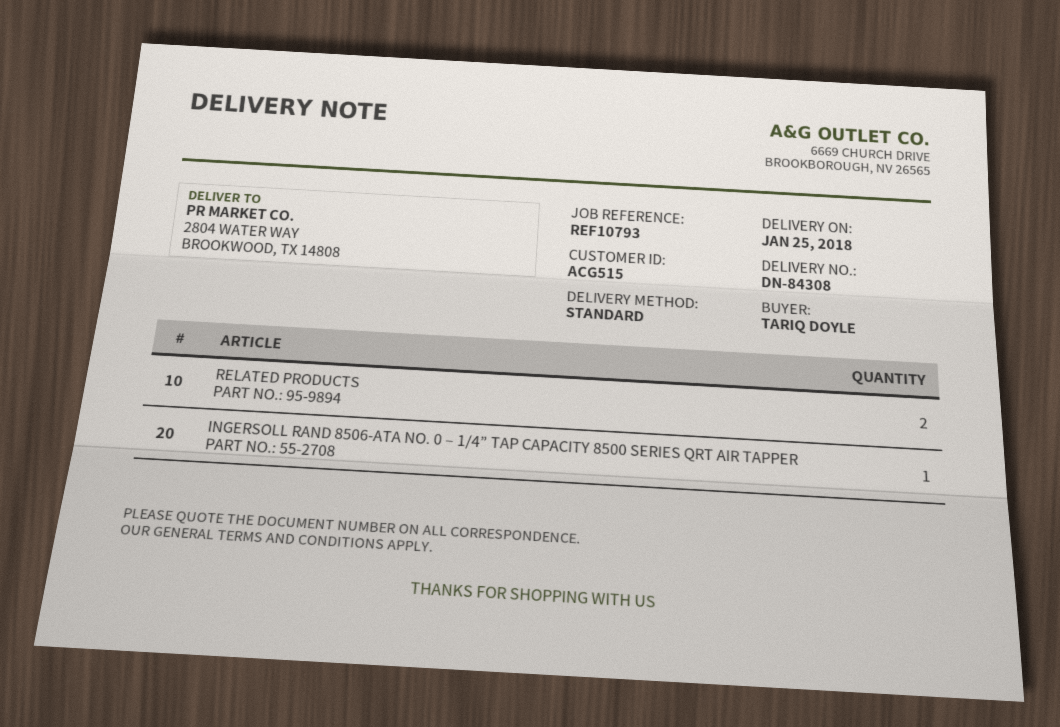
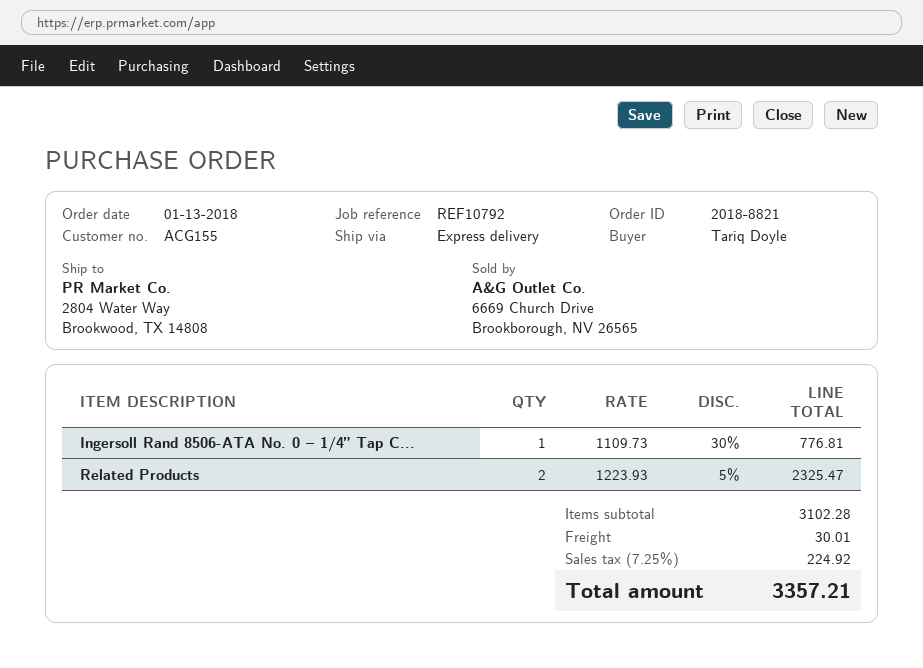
customer number: ACG515 -> ACG155
reference: REF10793 -> REF10792
shipping method: standard -> express

